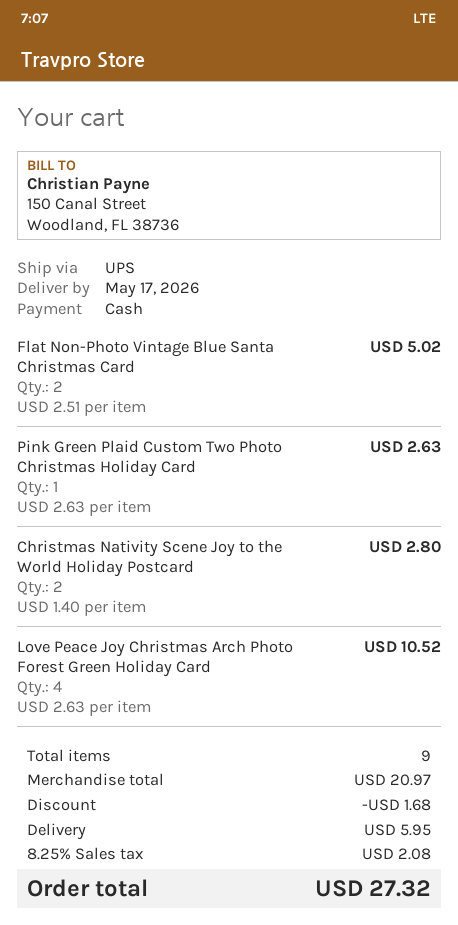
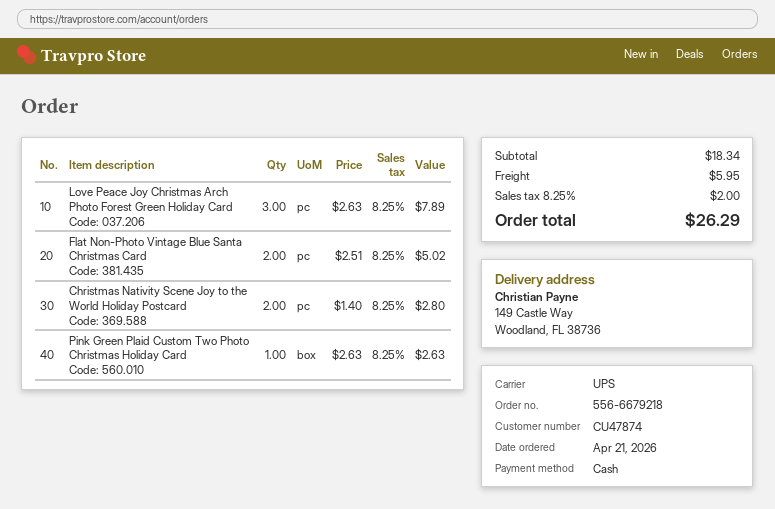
Love Peace Joy Christmas Arch Photo Forest Green Holiday Card: 4 x 2.63 = 10.52 -> 3 x 2.63 = 7.89
subtotal: 20.97 -> 18.34
discount: 1.68 -> none
tax: 8.25% = 2.08 -> 8.25% = 2.00
total: 27.32 -> 26.29

